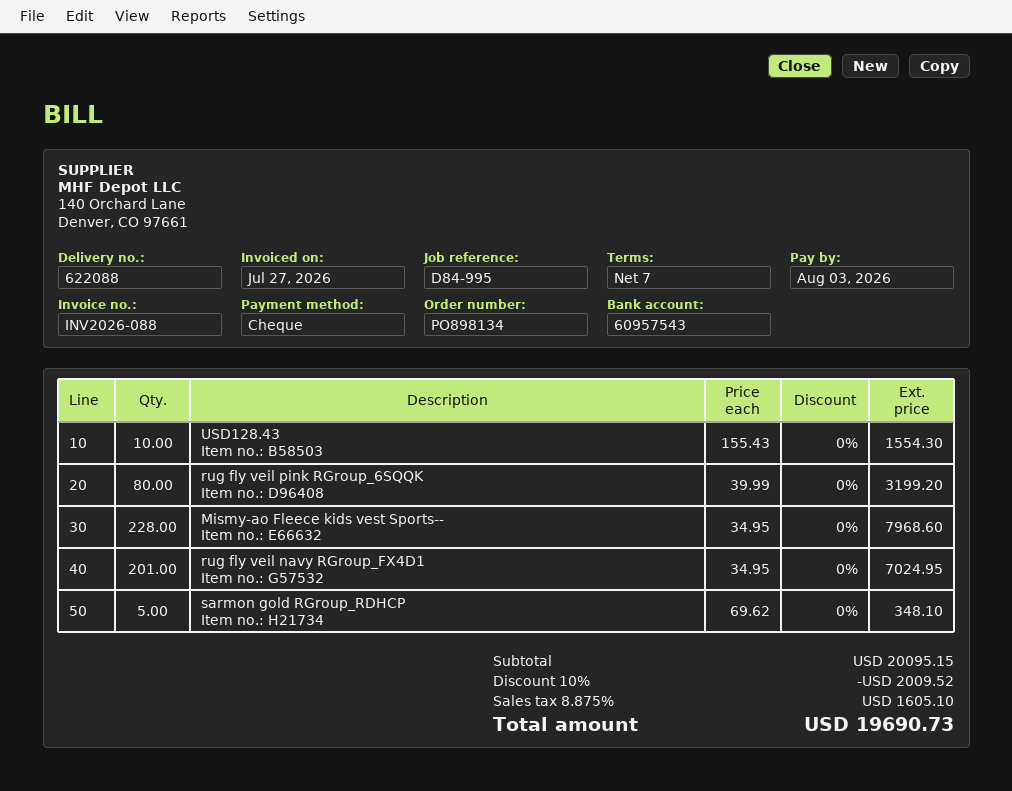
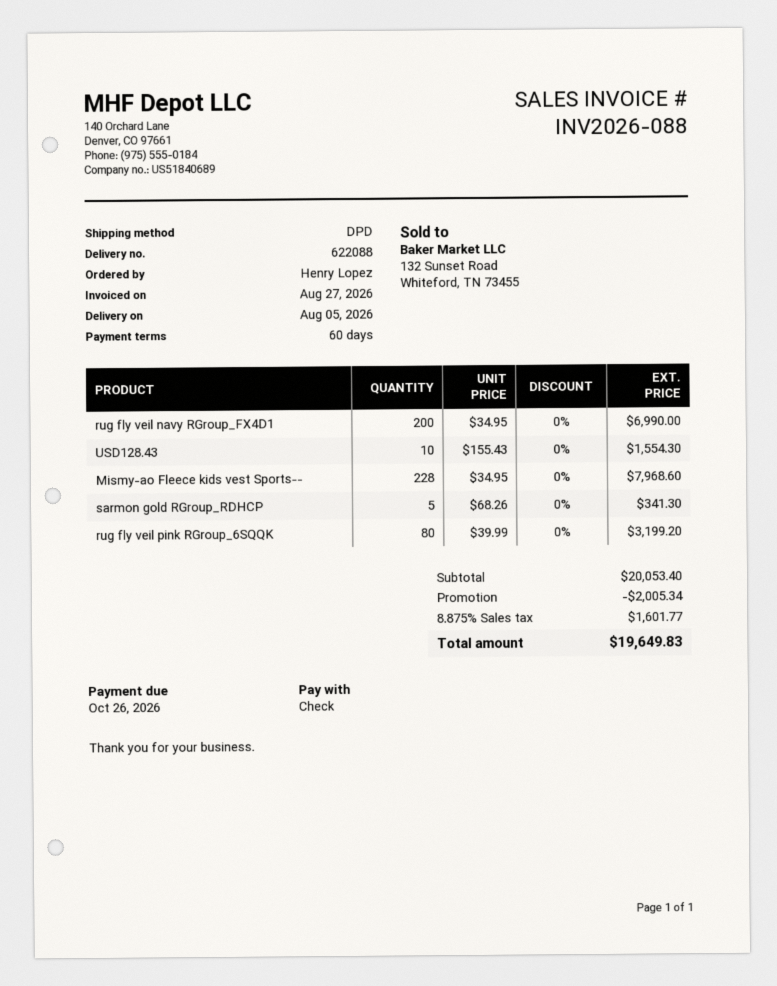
invoice date: 2026-07-27 -> 2026-08-27
payment terms: 7 days -> 60 days
due date: 2026-08-03 -> 2026-10-26
rug fly veil navy RGroup_FX4D1: 201 x 34.95 = 7024.95 -> 200 x 34.95 = 6990.00
sarmon gold RGroup_RDHCP: 5 x 69.62 = 348.10 -> 5 x 68.26 = 341.30
subtotal: 20095.15 -> 20053.40
discount: 2009.52 -> 2005.34
tax: 8.875% = 1605.10 -> 8.875% = 1601.77
total: 19690.73 -> 19649.83

